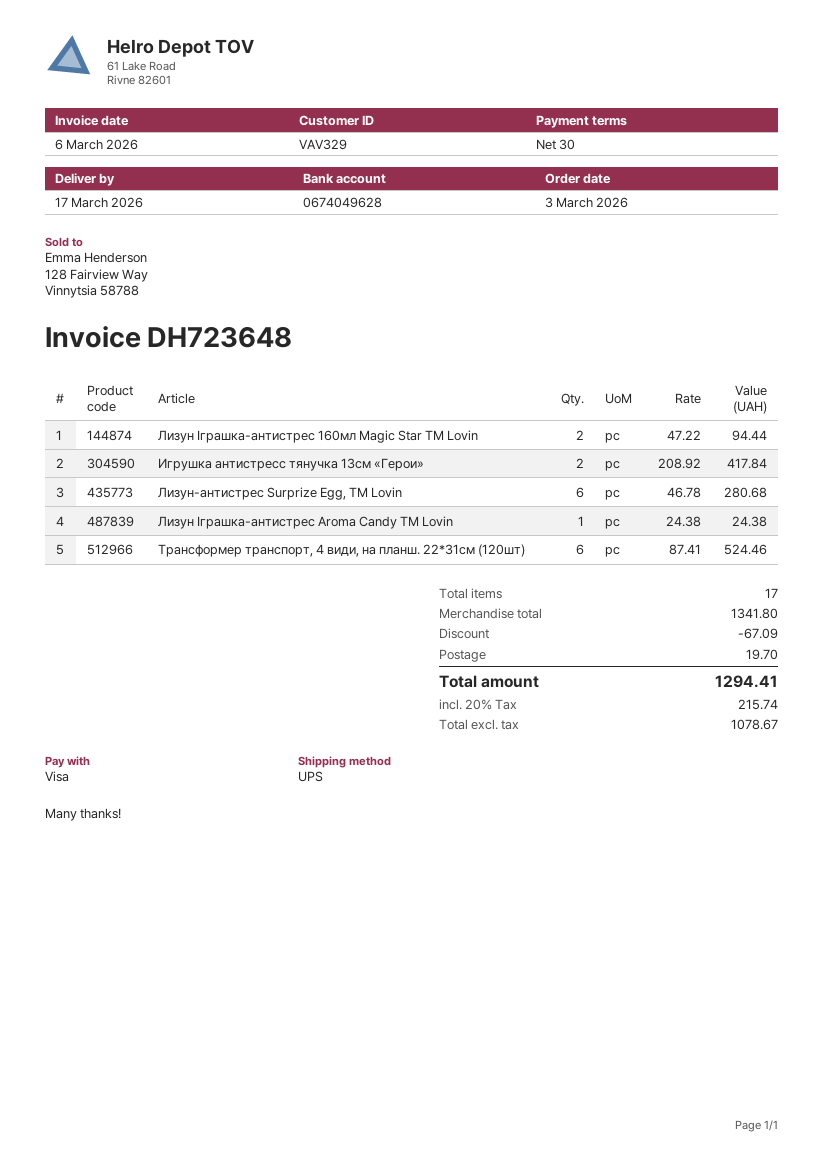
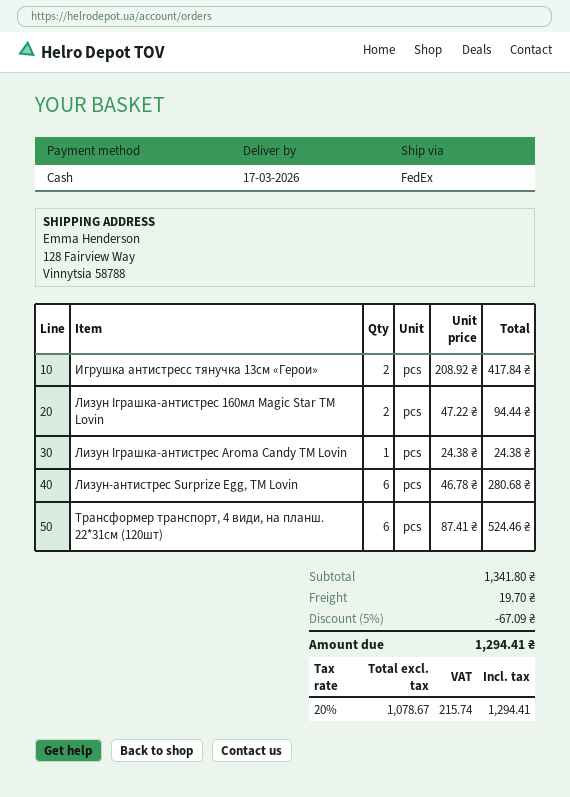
payment method: Visa -> cash
shipping method: UPS -> FedEx

